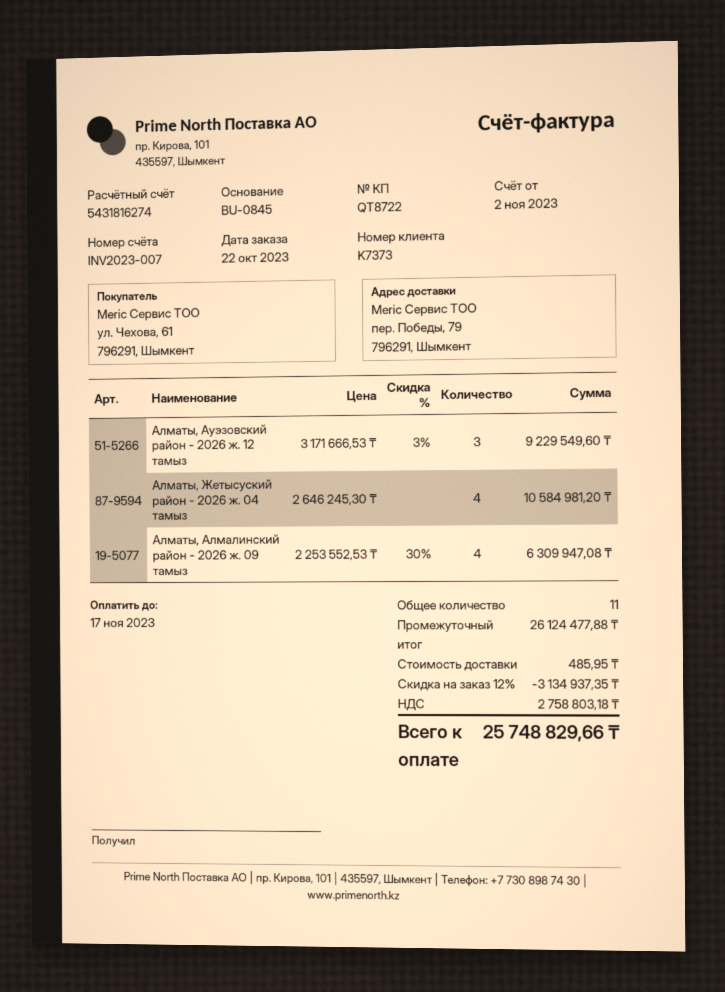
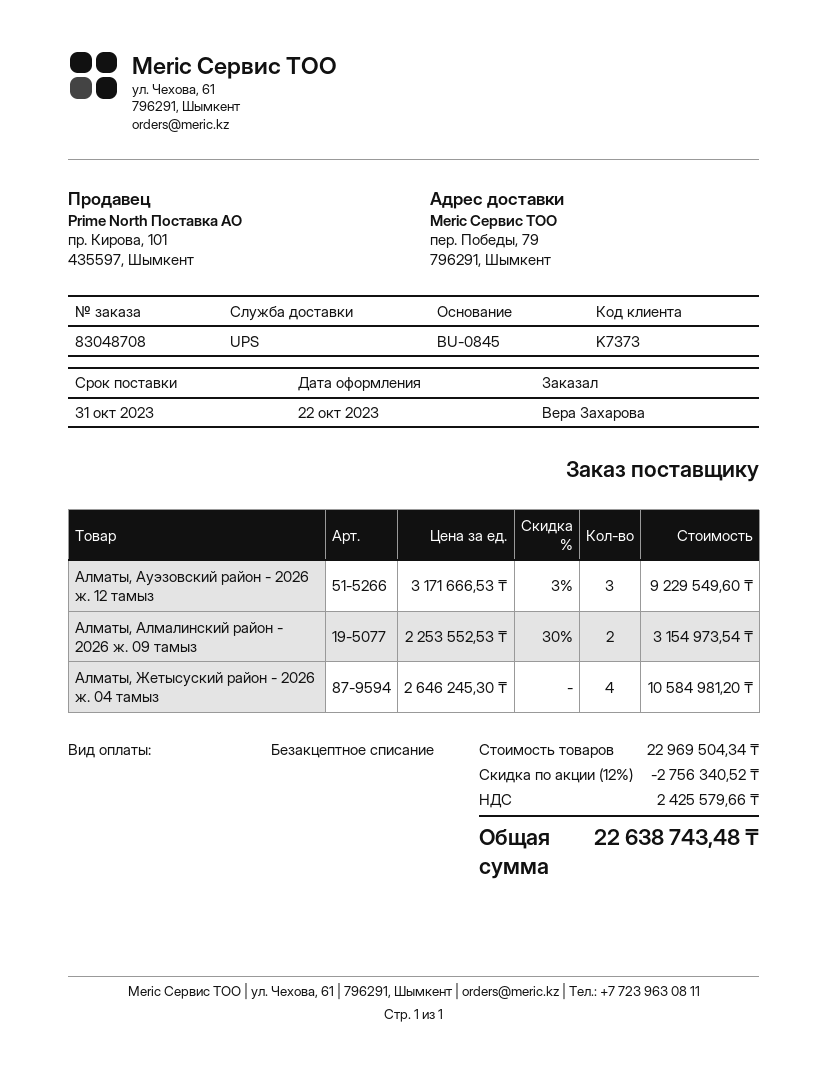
Алматы, Алмалинский район - 2026 ж. 09 тамыз: 4 x 2253552.53 - 30% = 6309947.08 -> 2 x 2253552.53 - 30% = 3154973.54
subtotal: 26124477.88 -> 22969504.34
discount: 12% = 3134937.35 -> 12% = 2756340.52
shipping: 485.95 -> none
tax: 2758803.18 -> 2425579.66
total: 25748829.66 -> 22638743.48

